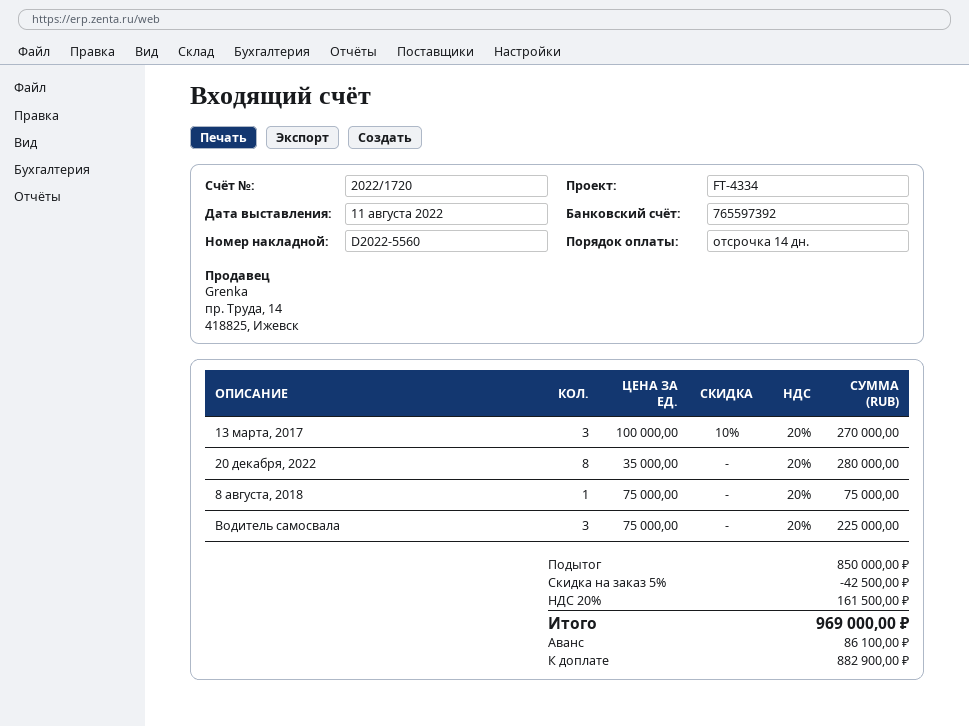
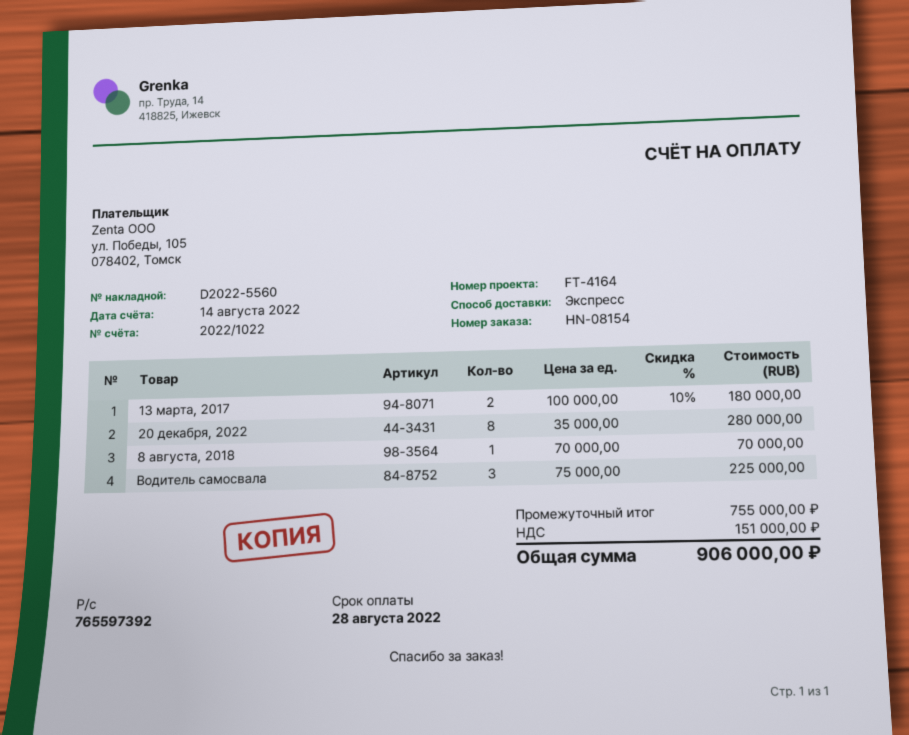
invoice number: 2022/1720 -> 2022/1022
invoice date: 2022-08-11 -> 2022-08-14
reference: FT-4334 -> FT-4164
13 марта, 2017: 3 x 100000.00 - 10% = 270000.00 -> 2 x 100000.00 - 10% = 180000.00
8 августа, 2018: 1 x 75000.00 = 75000.00 -> 1 x 70000.00 = 70000.00
subtotal: 850000.00 -> 755000.00
discount: 5% = 42500.00 -> none
tax: 161500.00 -> 151000.00
total: 969000.00 -> 906000.00

